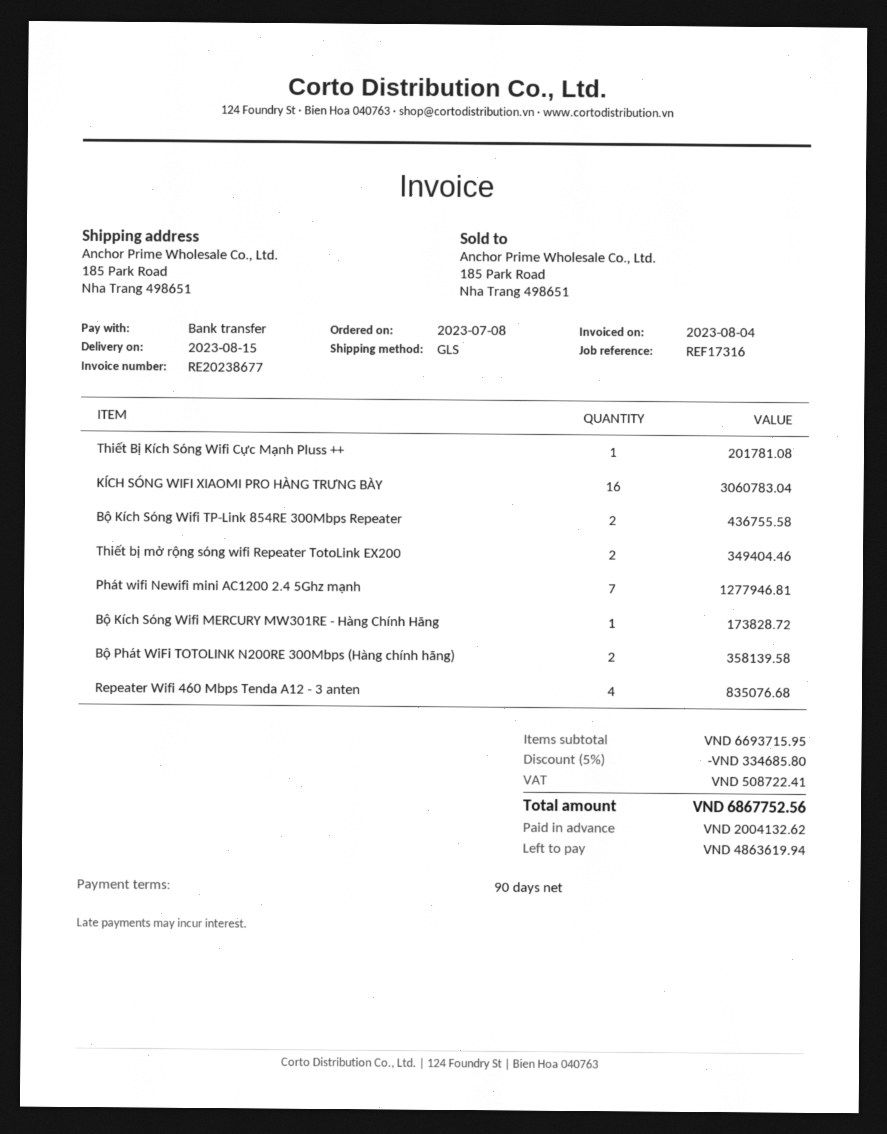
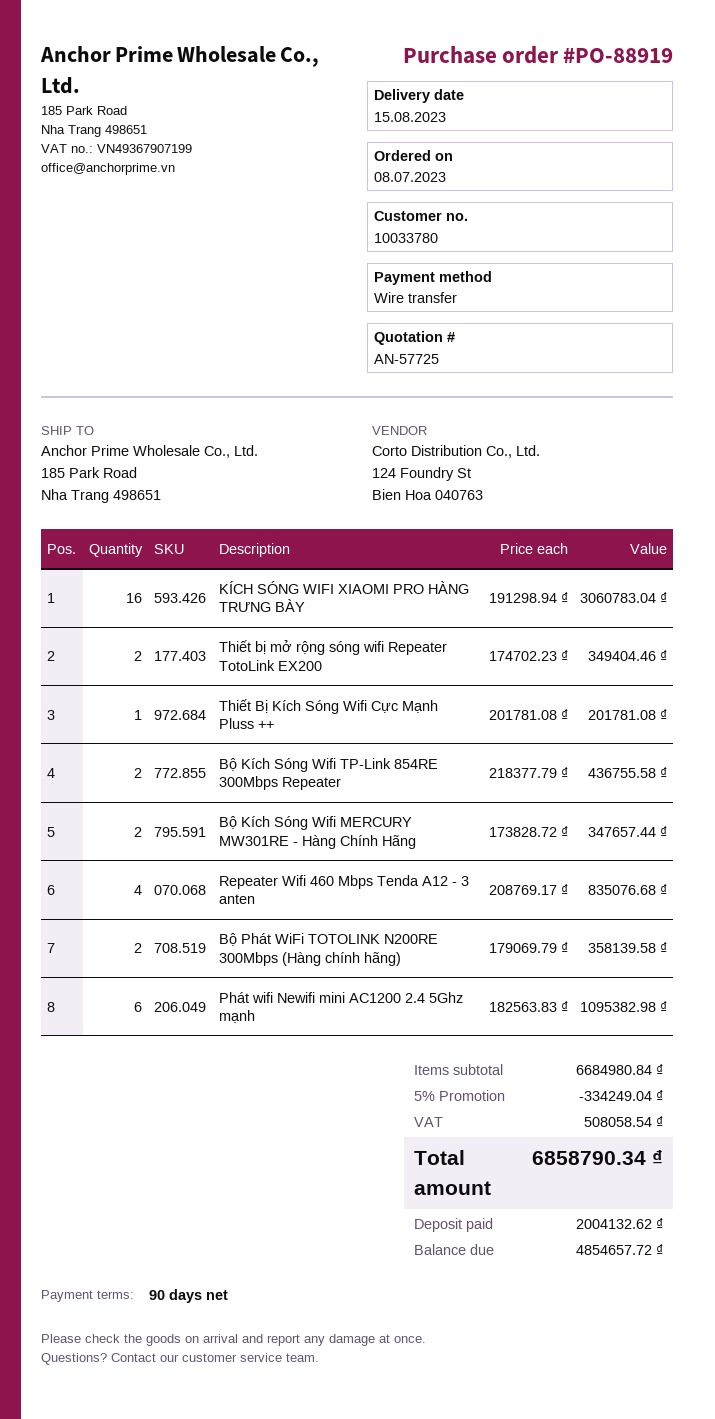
Phát wifi Newifi mini AC1200 2.4 5Ghz mạnh: 7 for 1277946.81 -> 6 for 1095382.98
Bộ Kích Sóng Wifi MERCURY MW301RE - Hàng Chính Hãng: 1 for 173828.72 -> 2 for 347657.44
subtotal: 6693715.95 -> 6684980.84
discount: 5% = 334685.80 -> 5% = 334249.04
tax: 508722.41 -> 508058.54
total: 6867752.56 -> 6858790.34
balance: 4863619.94 -> 4854657.72

